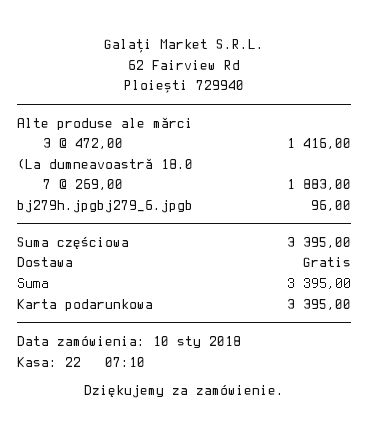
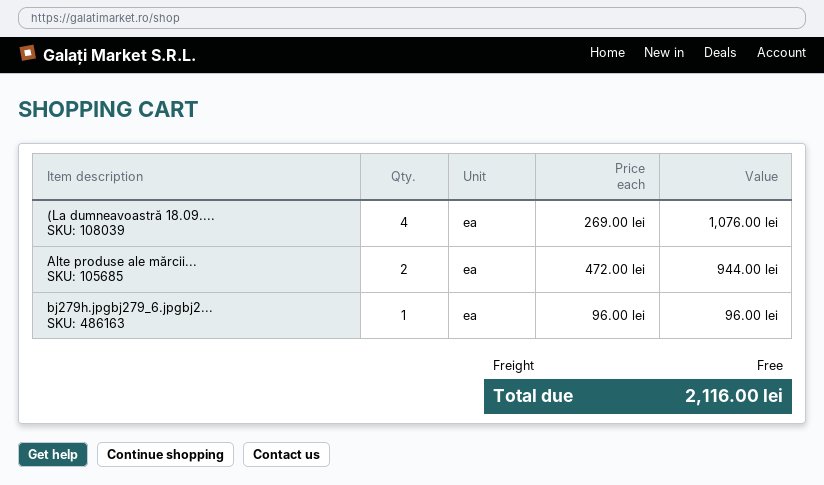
Alte produse ale mărci: 3 x 472.00 = 1416.00 -> 2 x 472.00 = 944.00
(La dumneavoastră 18.0: 7 x 269.00 = 1883.00 -> 4 x 269.00 = 1076.00
total: 3395.00 -> 2116.00

